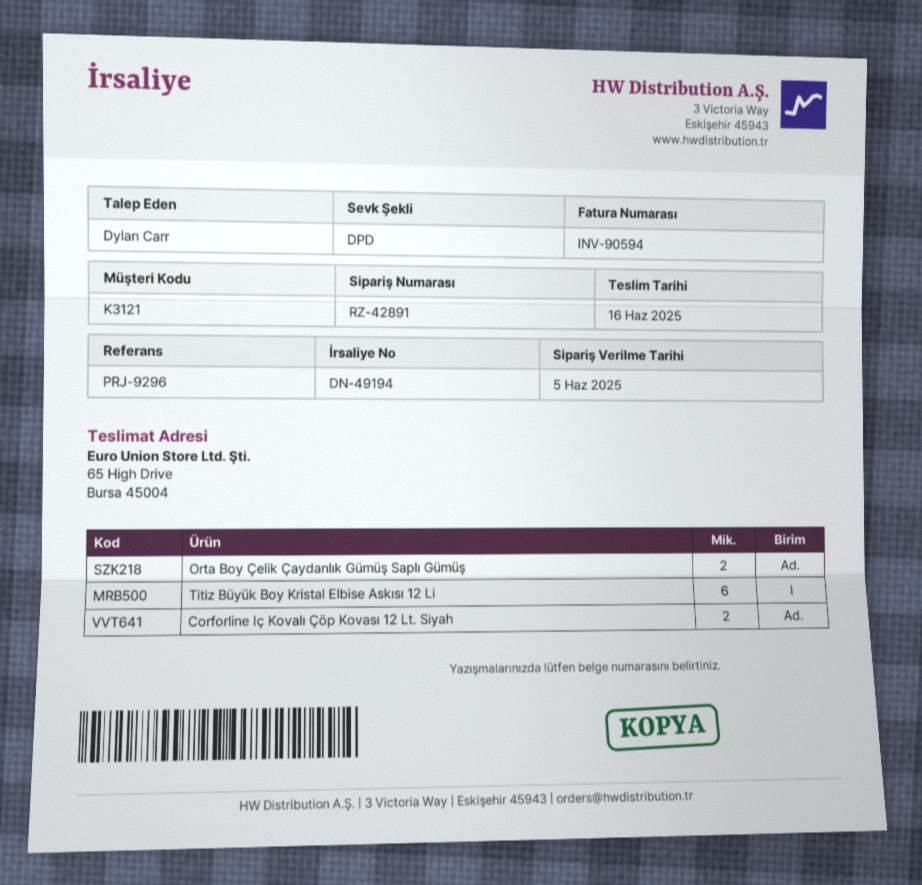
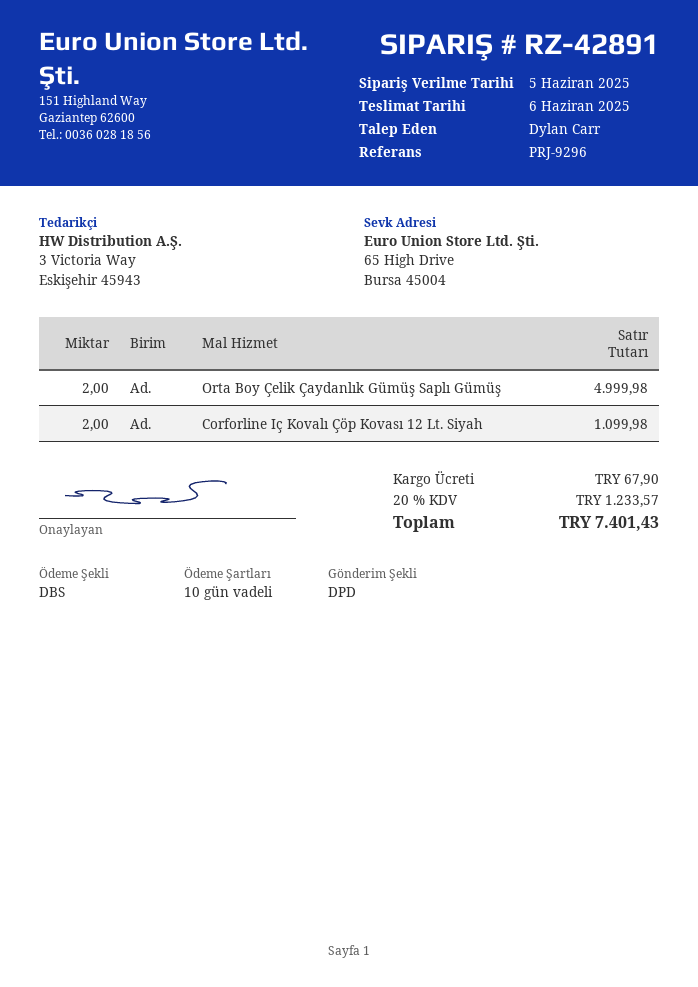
delivery date: 2025-06-16 -> 2025-06-06
Titiz Büyük Boy Kristal Elbise Askısı 12 Li: 6 -> none

